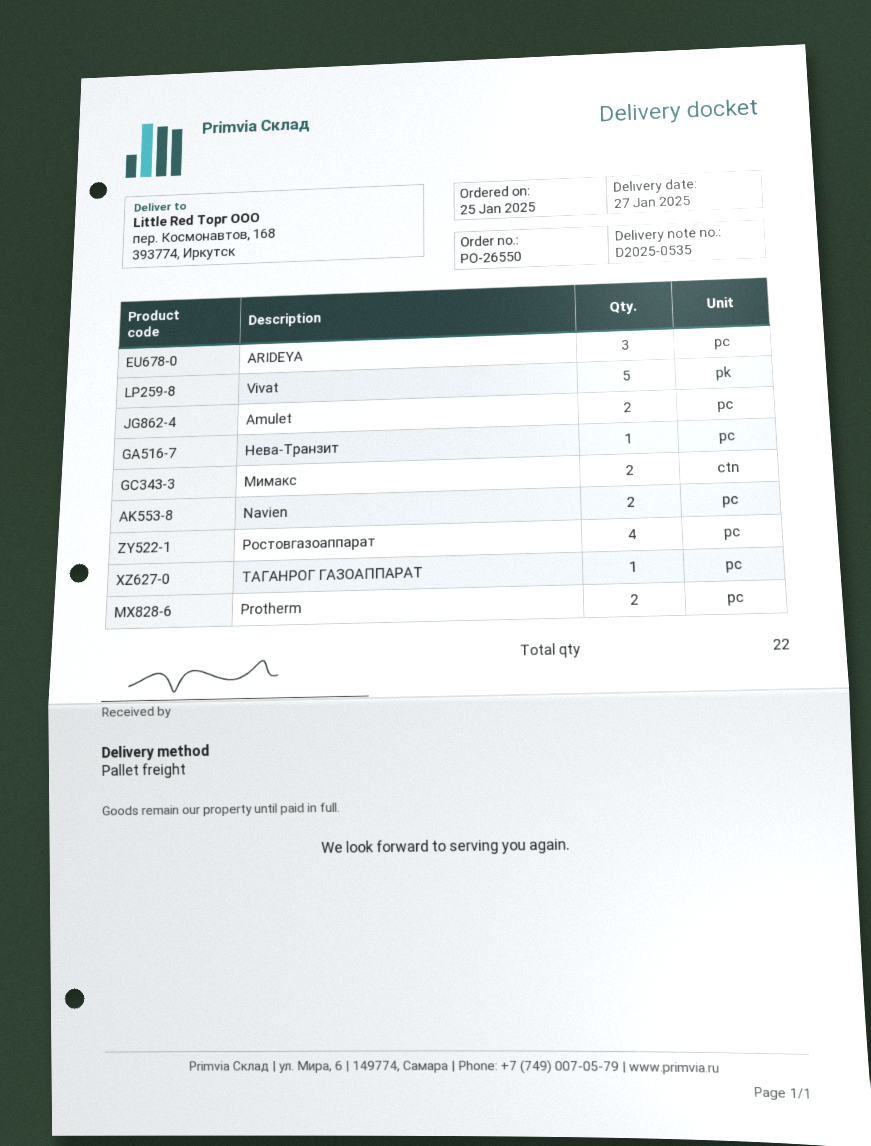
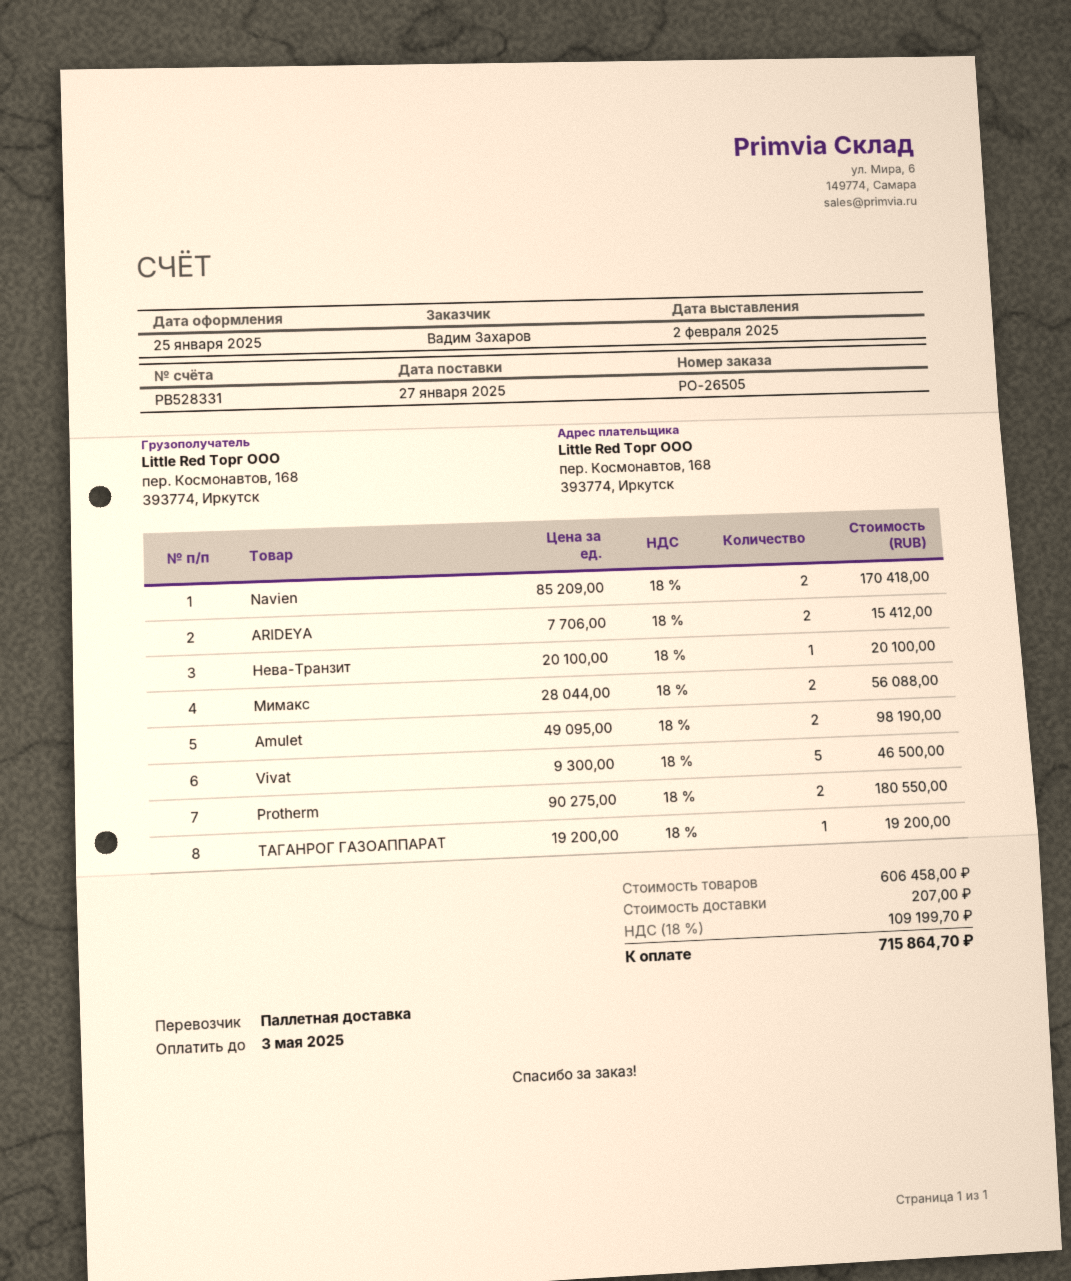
order number: PO-26550 -> PO-26505
ARIDEYA: 3 -> 2
Ростовгазоаппарат: 4 -> none

